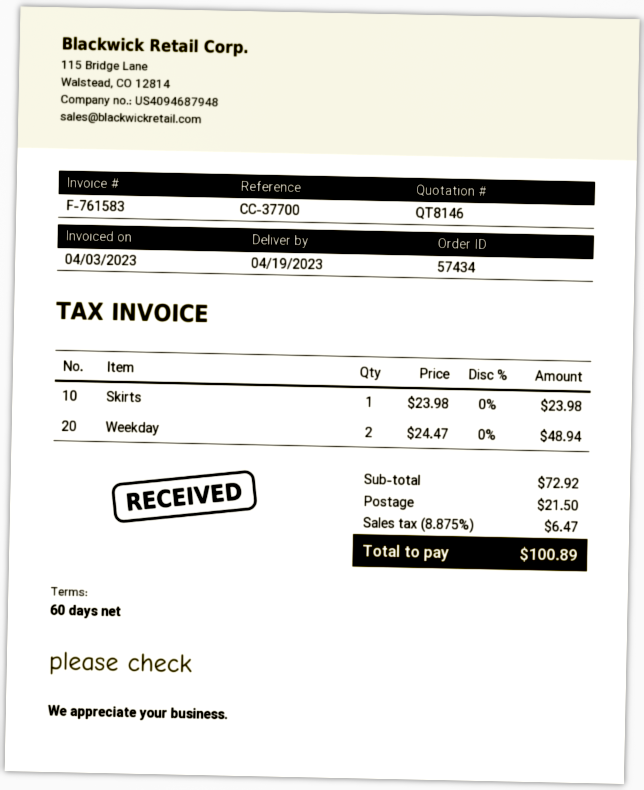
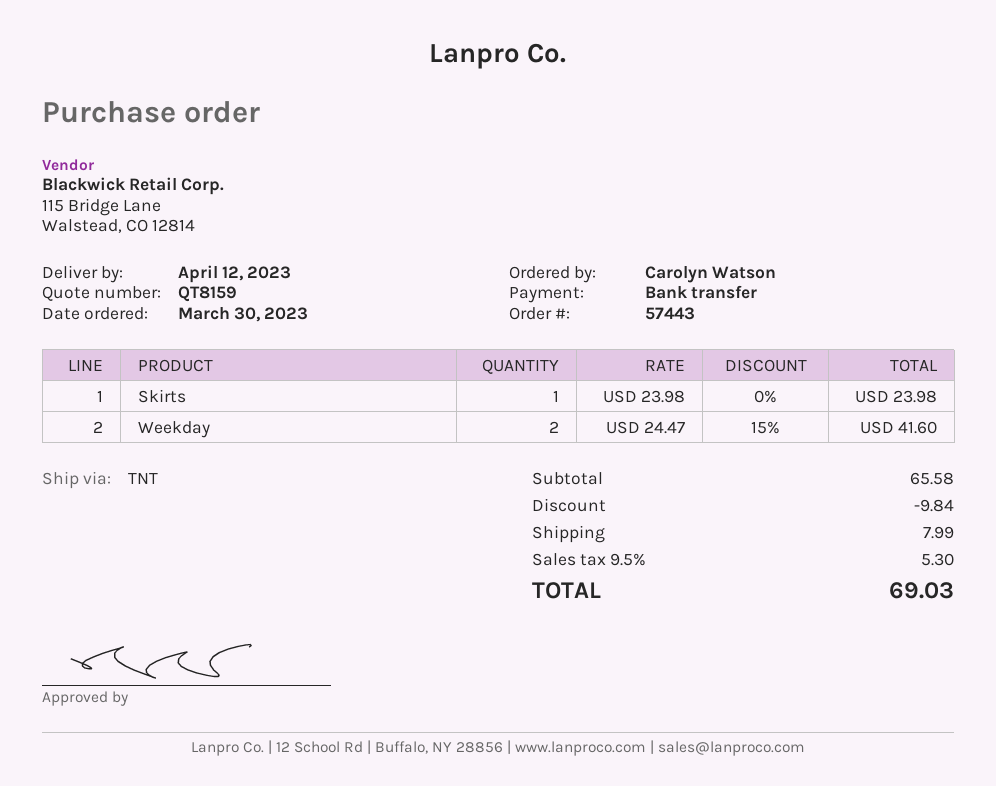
quote number: QT8146 -> QT8159
order number: 57434 -> 57443
delivery date: 2023-04-19 -> 2023-04-12
Weekday: 2 x 24.47 = 48.94 -> 2 x 24.47 - 15% = 41.60
subtotal: 72.92 -> 65.58
discount: none -> 9.84
shipping: 21.50 -> 7.99
tax: 8.875% = 6.47 -> 9.5% = 5.30
total: 100.89 -> 69.03

